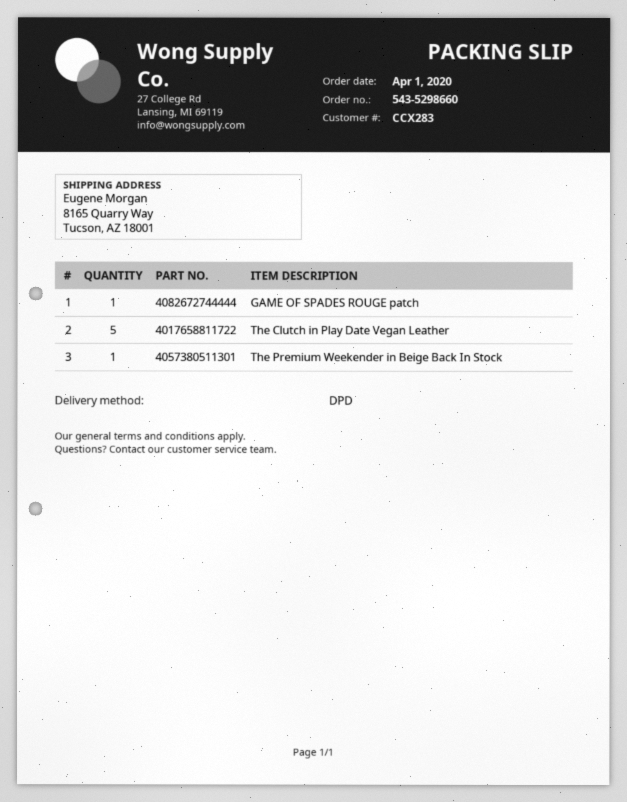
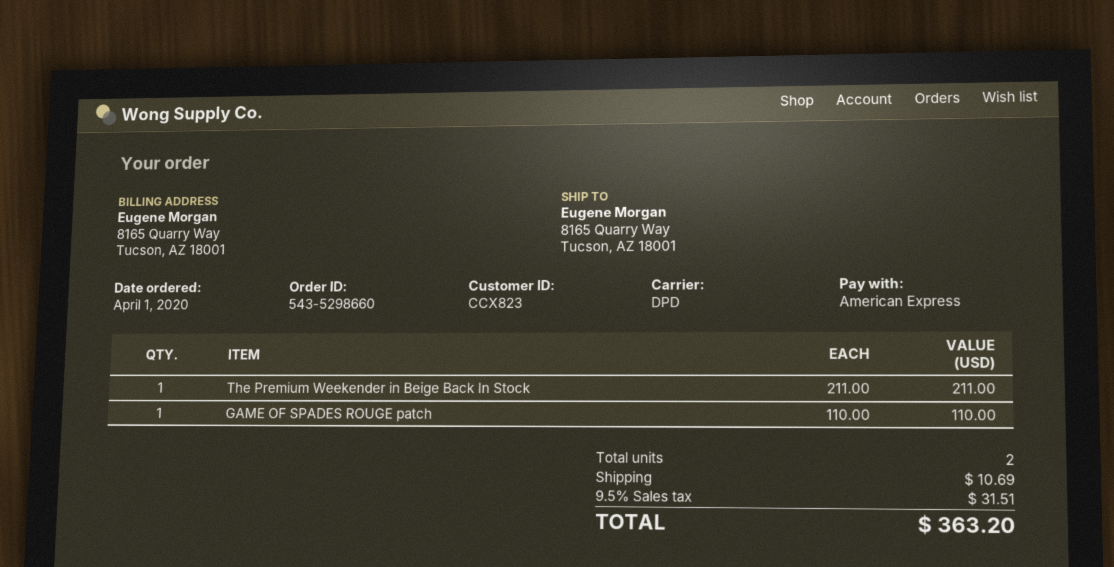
customer number: CCX283 -> CCX823
The Clutch in Play Date Vegan Leather: 5 -> none

